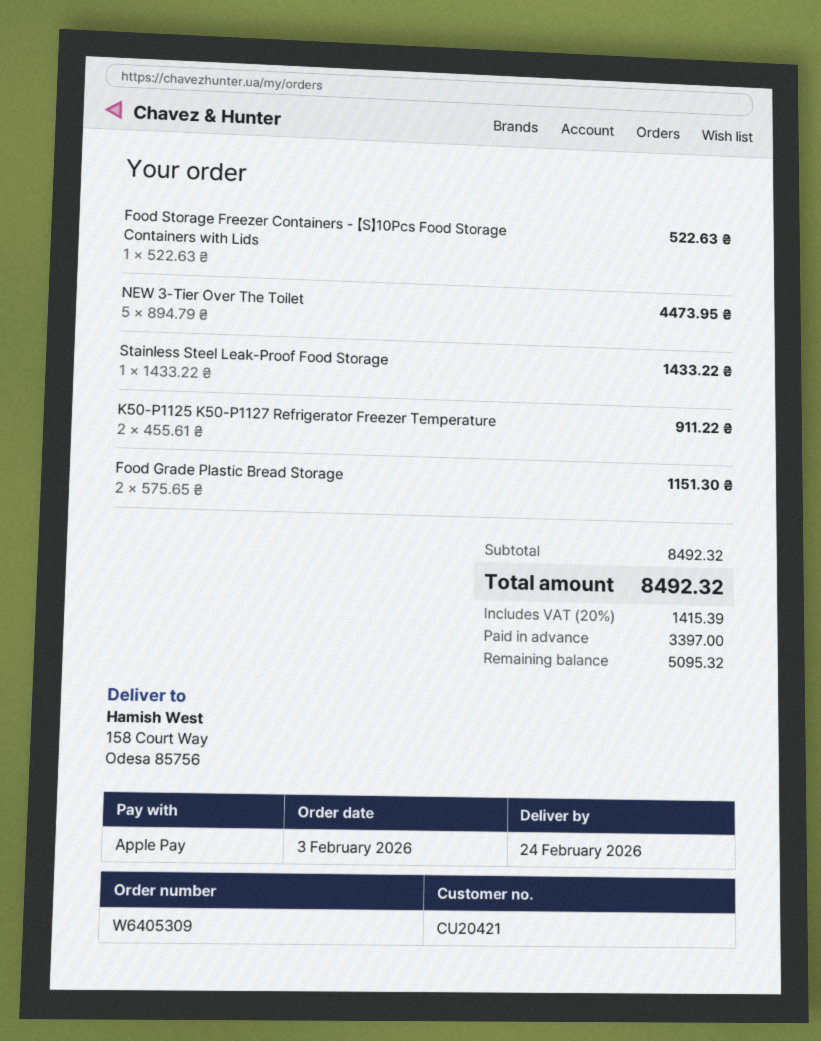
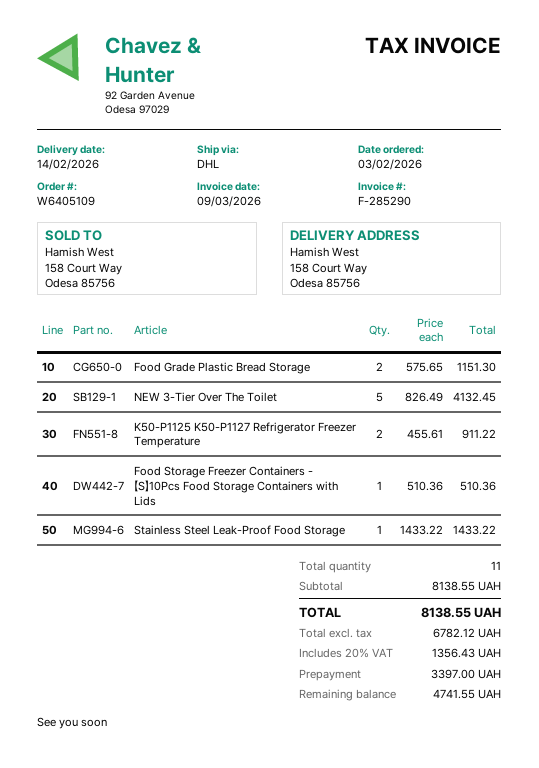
order number: W6405309 -> W6405109
delivery date: 2026-02-24 -> 2026-02-14
Food Storage Freezer Containers - 【S】10Pcs Food Storage Containers with Lids: 1 x 522.63 = 522.63 -> 1 x 510.36 = 510.36
NEW 3-Tier Over The Toilet: 5 x 894.79 = 4473.95 -> 5 x 826.49 = 4132.45
subtotal: 8492.32 -> 8138.55
tax: 20% = 1415.39 -> 20% = 1356.43
total: 8492.32 -> 8138.55
balance: 5095.32 -> 4741.55

